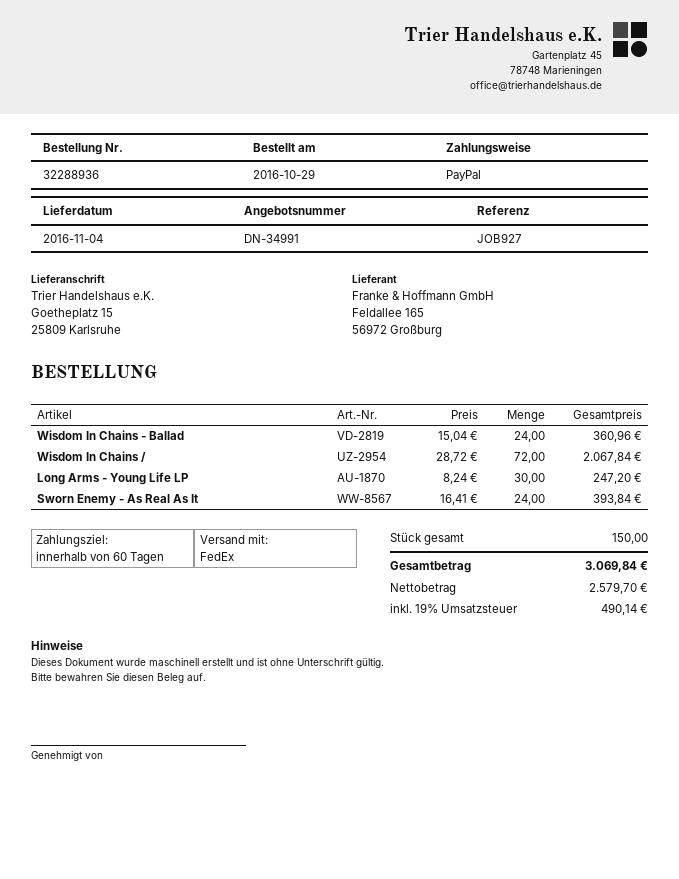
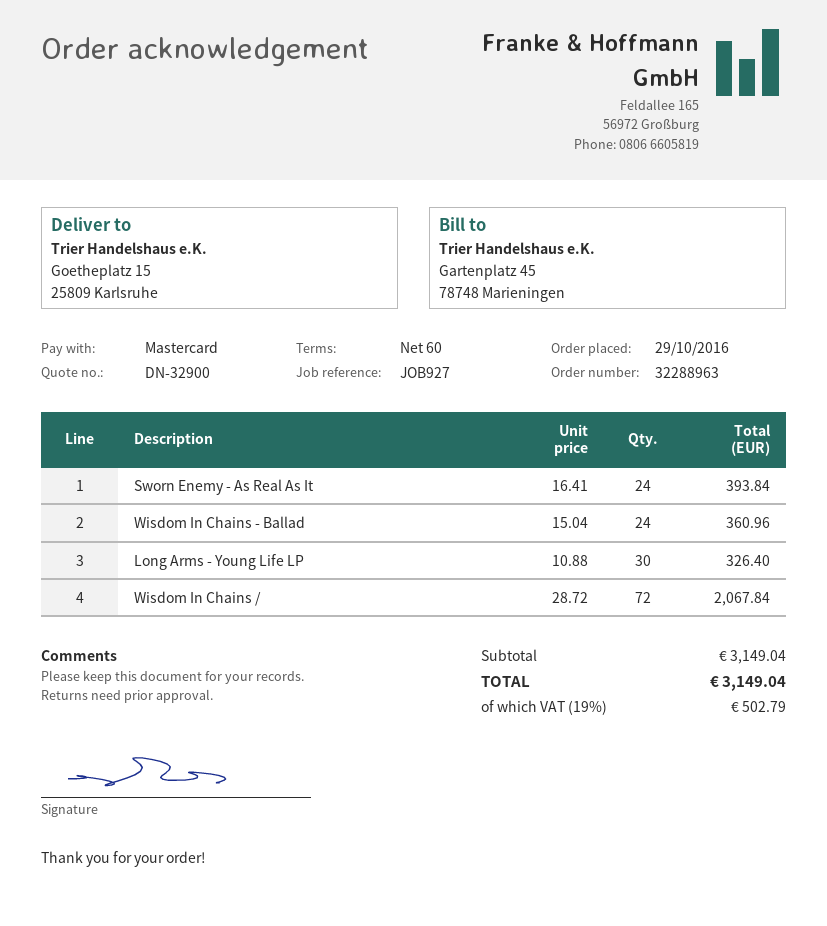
quote number: DN-34991 -> DN-32900
order number: 32288936 -> 32288963
payment method: PayPal -> Mastercard
Long Arms - Young Life LP: 30 x 8.24 = 247.20 -> 30 x 10.88 = 326.40
tax: 19% = 490.14 -> 19% = 502.79
total: 3069.84 -> 3149.04

